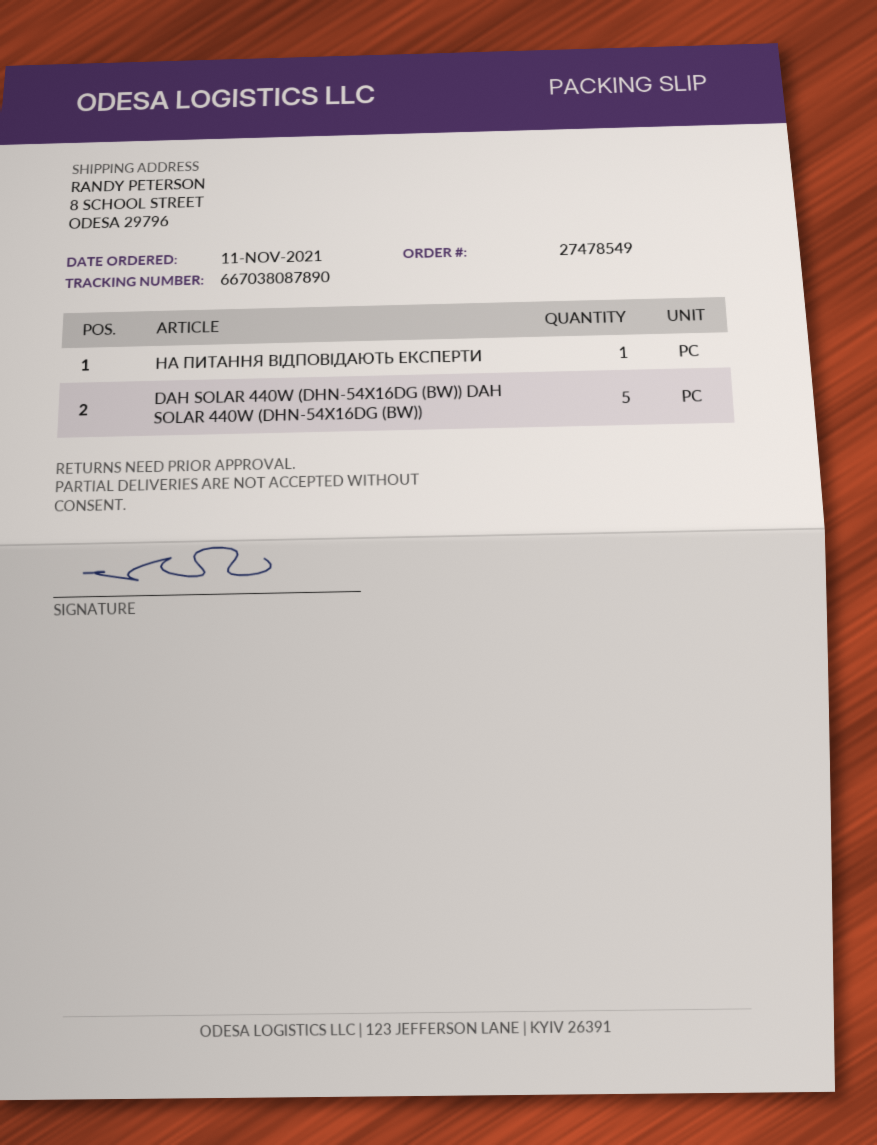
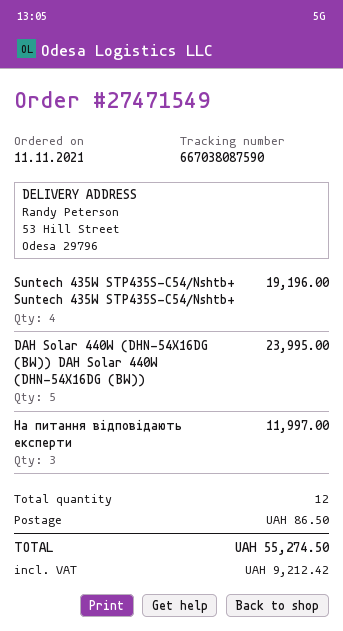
order number: 27478549 -> 27471549
tracking number: 667038087890 -> 667038087590
ship to: 8 SCHOOL STREET, ODESA 29796 -> 53 Hill Street, Odesa 29796
НА ПИТАННЯ ВІДПОВІДАЮТЬ ЕКСПЕРТИ: 1 -> 3
Suntech 435W STP435S-C54/Nshtb+ Suntech 435W STP435S-C54/Nshtb+: none -> 4

